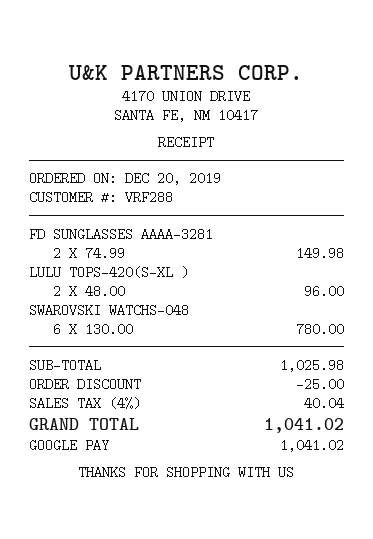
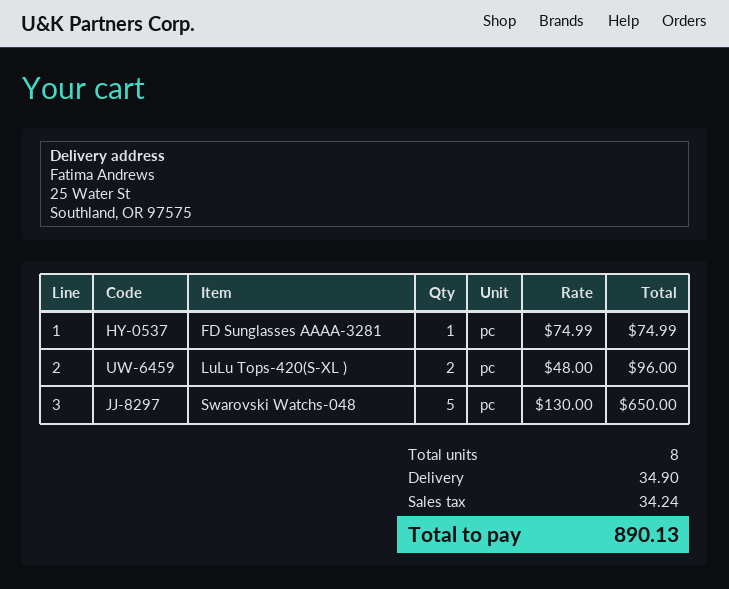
FD SUNGLASSES AAAA-3281: 2 x 74.99 = 149.98 -> 1 x 74.99 = 74.99
SWAROVSKI WATCHS-048: 6 x 130.00 = 780.00 -> 5 x 130.00 = 650.00
discount: 25.00 -> none
shipping: none -> 34.90
tax: 40.04 -> 34.24
total: 1041.02 -> 890.13

